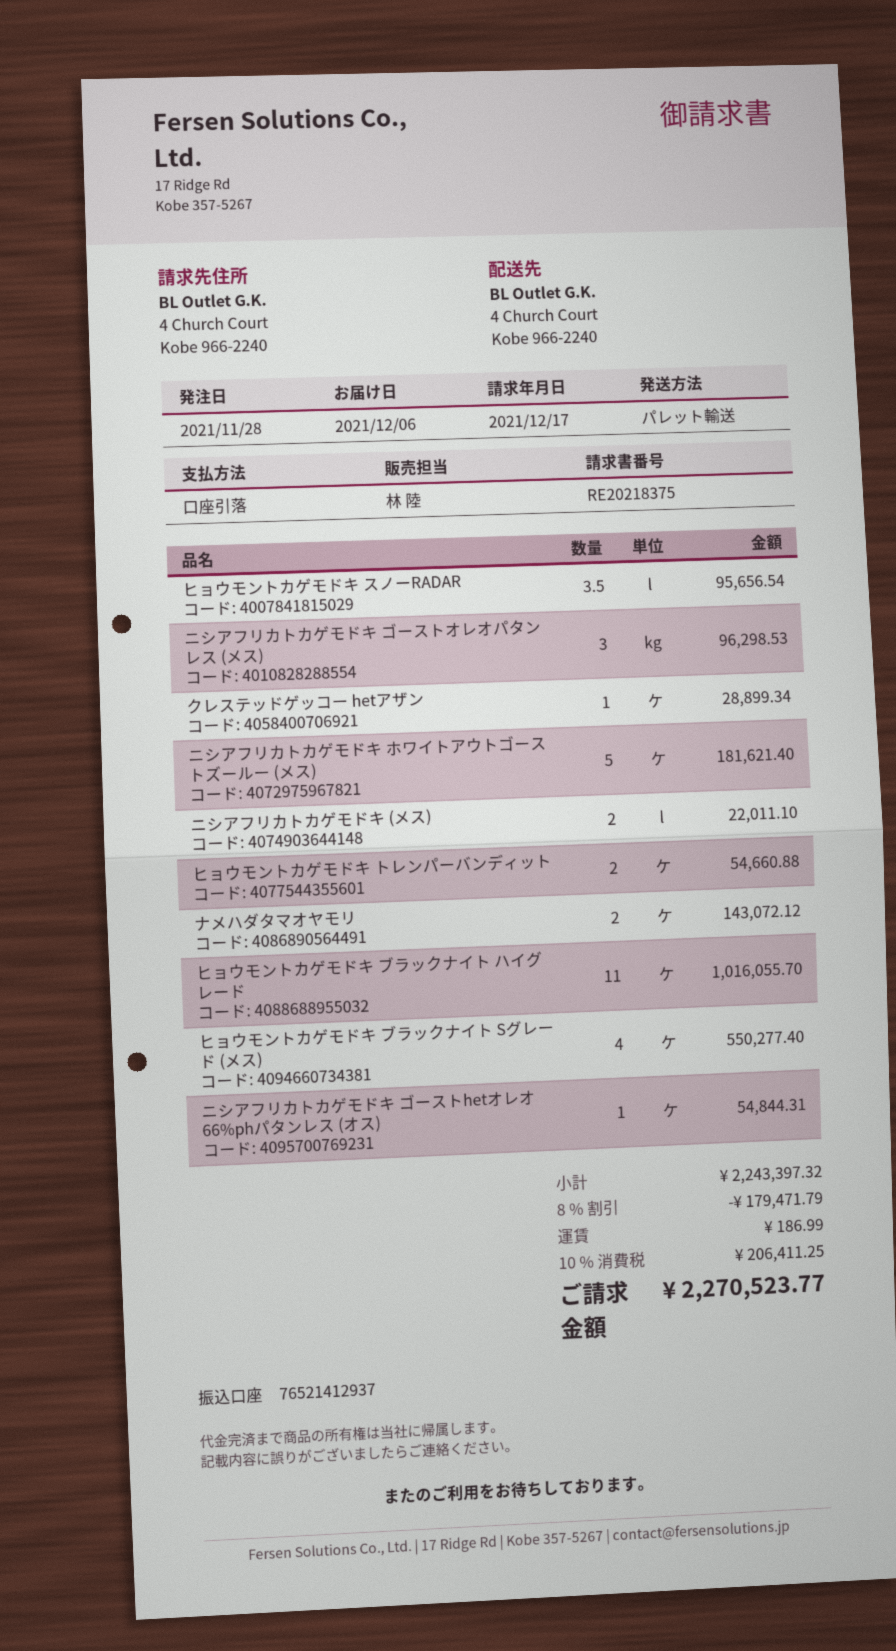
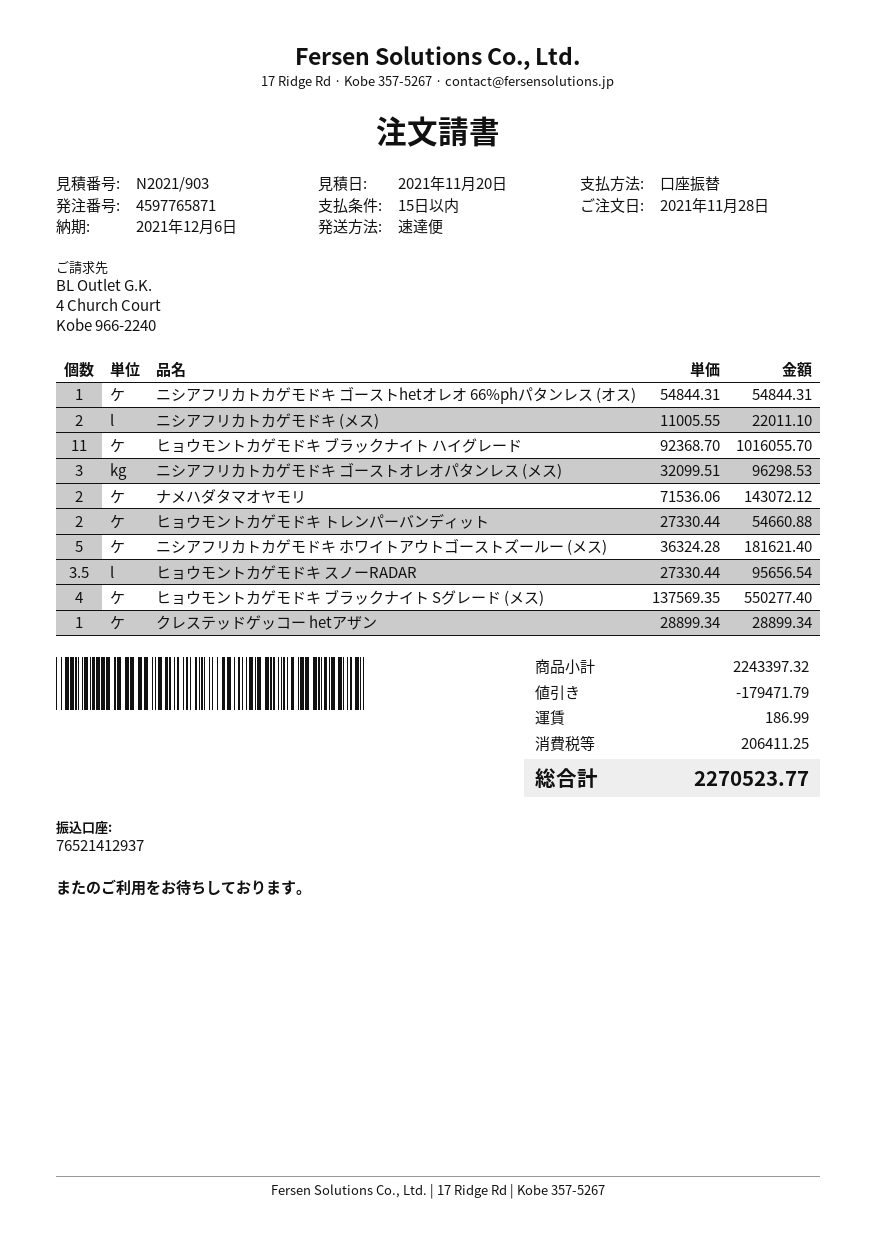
shipping method: pallet freight -> express

